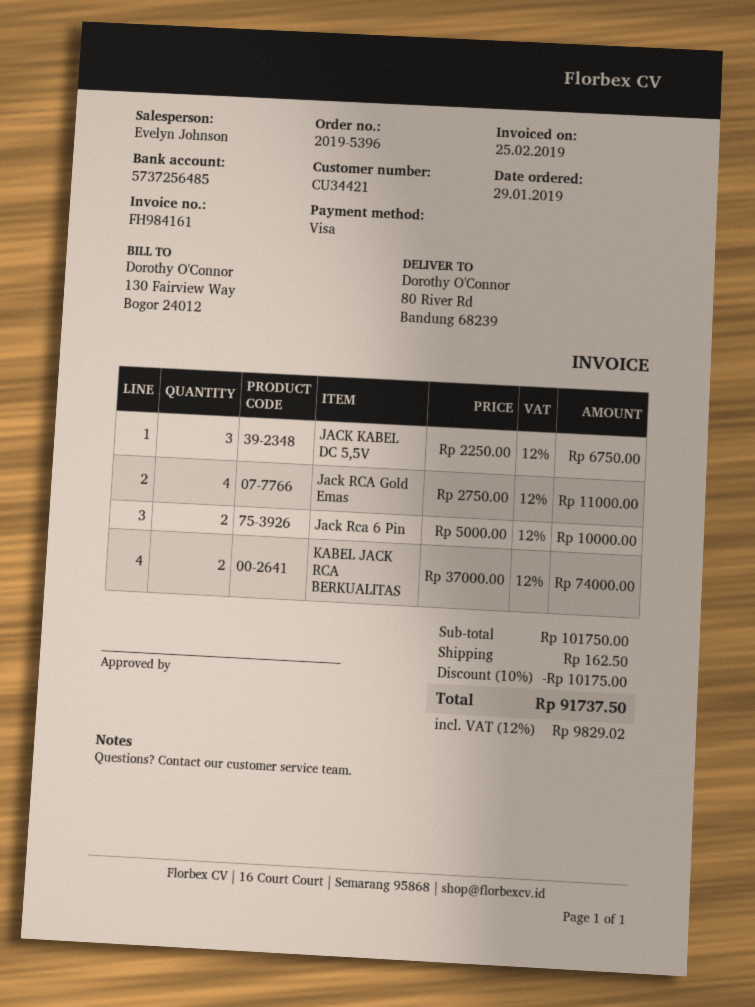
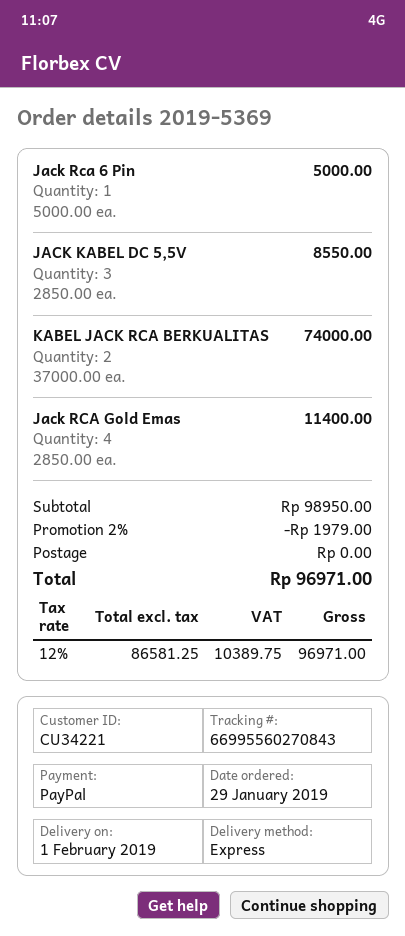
order number: 2019-5396 -> 2019-5369
customer number: CU34421 -> CU34221
payment method: Visa -> PayPal
JACK KABEL DC 5,5V: 3 x 2250.00 = 6750.00 -> 3 x 2850.00 = 8550.00
Jack RCA Gold Emas: 4 x 2750.00 = 11000.00 -> 4 x 2850.00 = 11400.00
Jack Rca 6 Pin: 2 x 5000.00 = 10000.00 -> 1 x 5000.00 = 5000.00
subtotal: 101750.00 -> 98950.00
discount: 10% = 10175.00 -> 2% = 1979.00
shipping: 162.50 -> 0.00
tax: 12% = 9829.02 -> 12% = 10389.75
total: 91737.50 -> 96971.00

